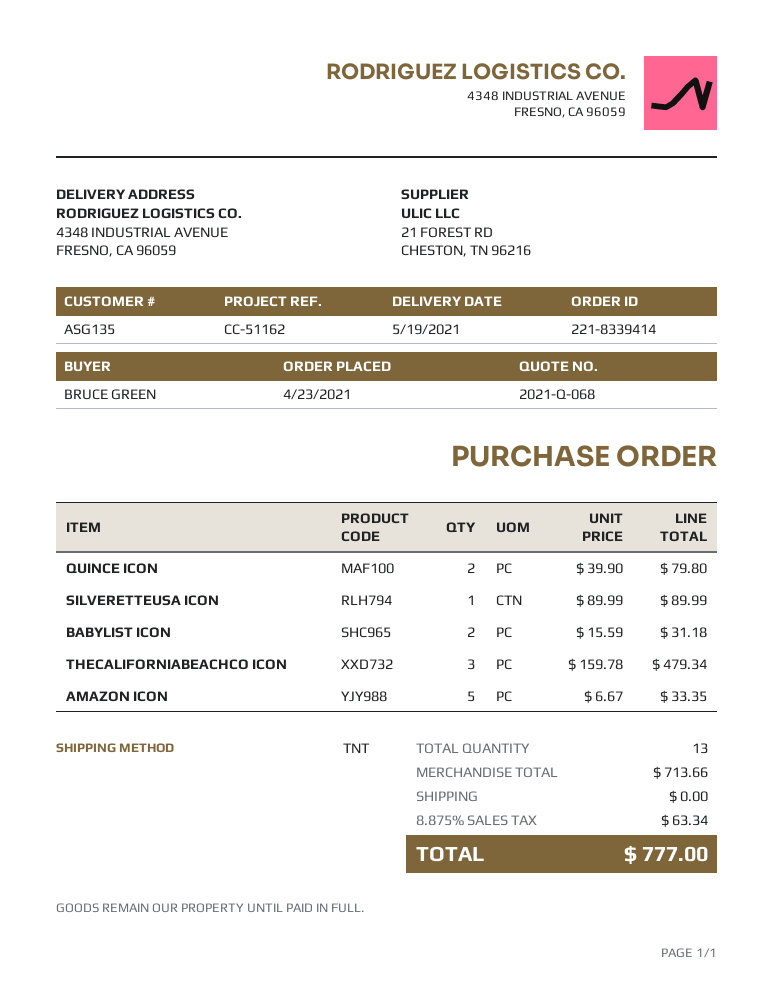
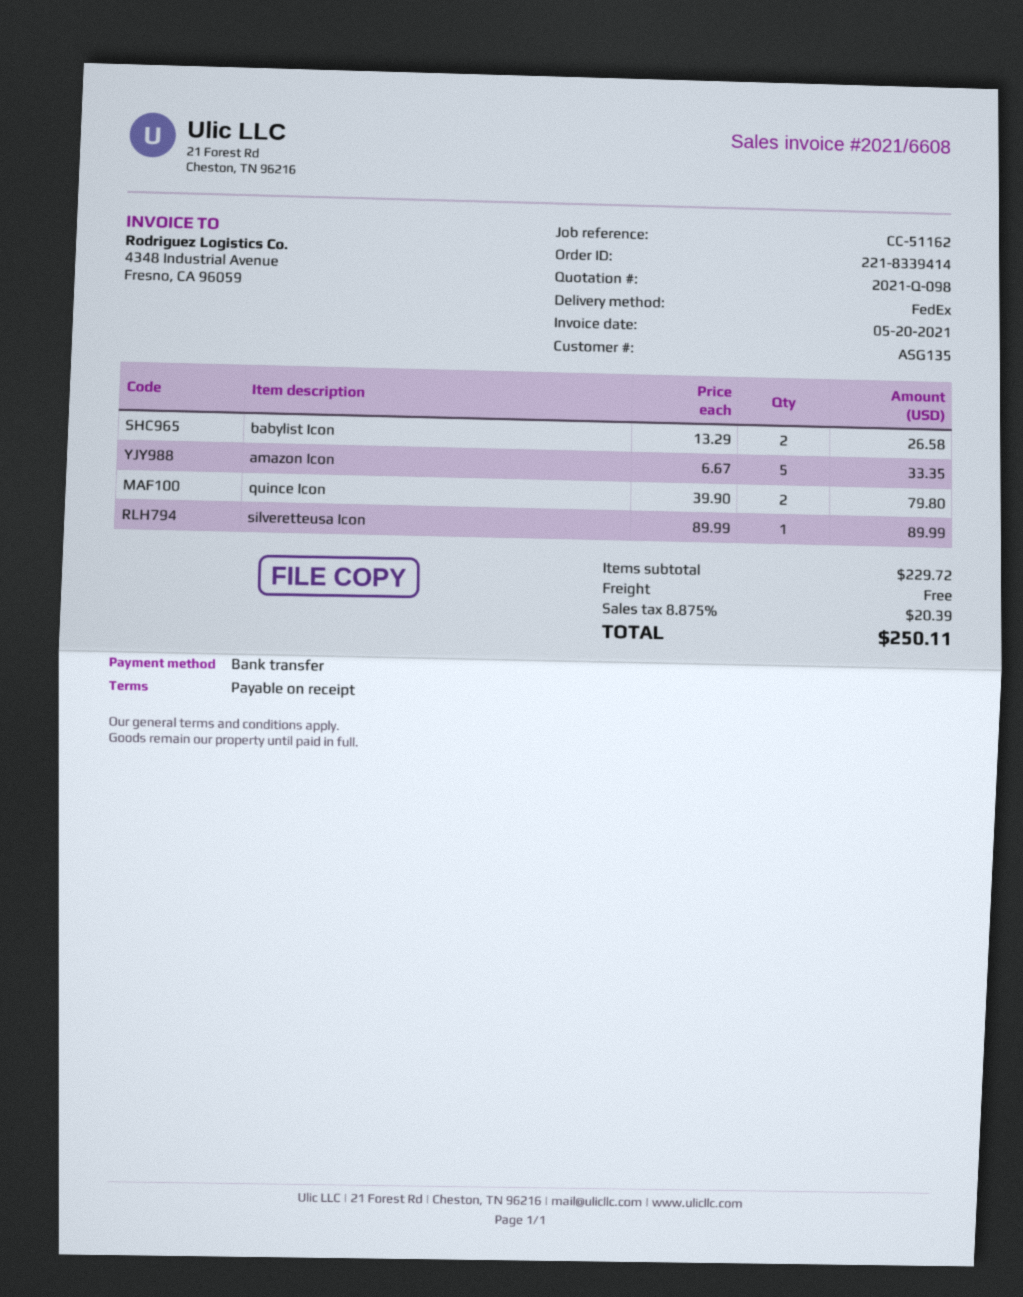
quote number: 2021-Q-068 -> 2021-Q-098
shipping method: TNT -> FedEx
BABYLIST ICON: 2 x 15.59 = 31.18 -> 2 x 13.29 = 26.58
THECALIFORNIABEACHCO ICON: 3 x 159.78 = 479.34 -> none
subtotal: 713.66 -> 229.72
tax: 8.875% = 63.34 -> 8.875% = 20.39
total: 777.00 -> 250.11

